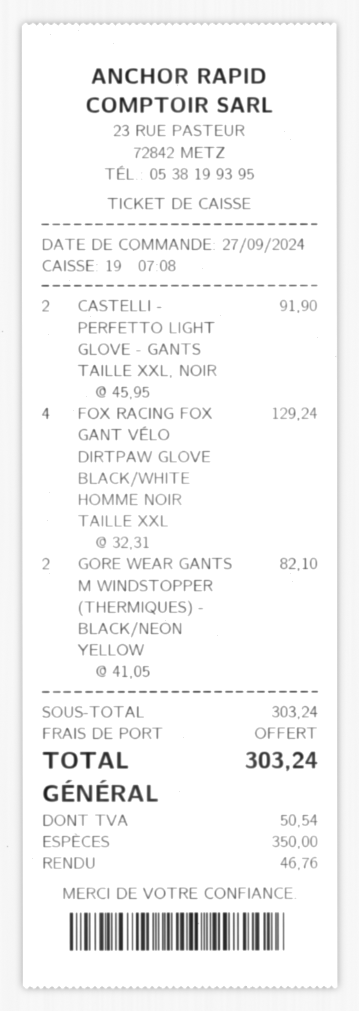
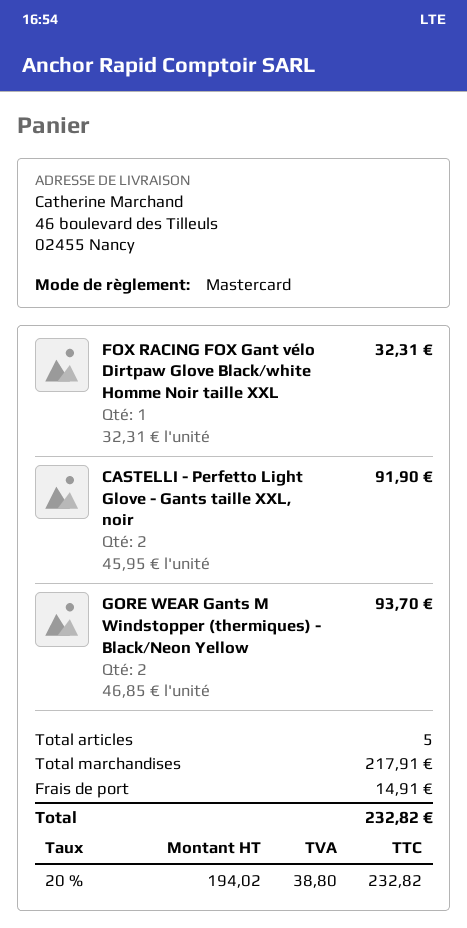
payment method: cash -> Mastercard
FOX RACING FOX GANT VÉLO DIRTPAW GLOVE BLACK/WHITE HOMME NOIR TAILLE XXL: 4 x 32.31 = 129.24 -> 1 x 32.31 = 32.31
GORE WEAR GANTS M WINDSTOPPER (THERMIQUES) - BLACK/NEON YELLOW: 2 x 41.05 = 82.10 -> 2 x 46.85 = 93.70
subtotal: 303.24 -> 217.91
shipping: 0.00 -> 14.91
tax: 50.54 -> 38.80
total: 303.24 -> 232.82

